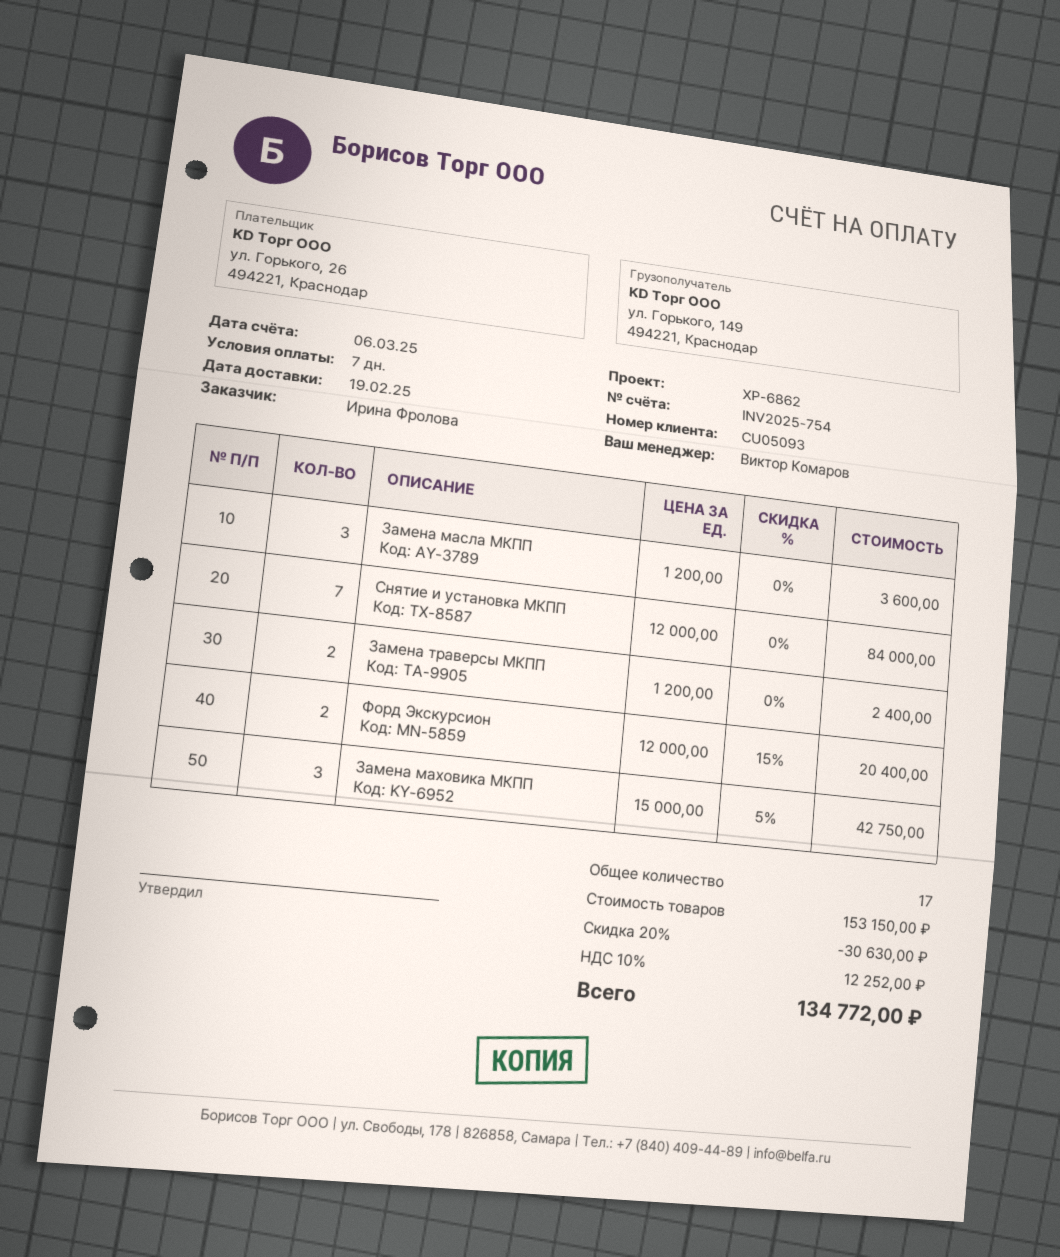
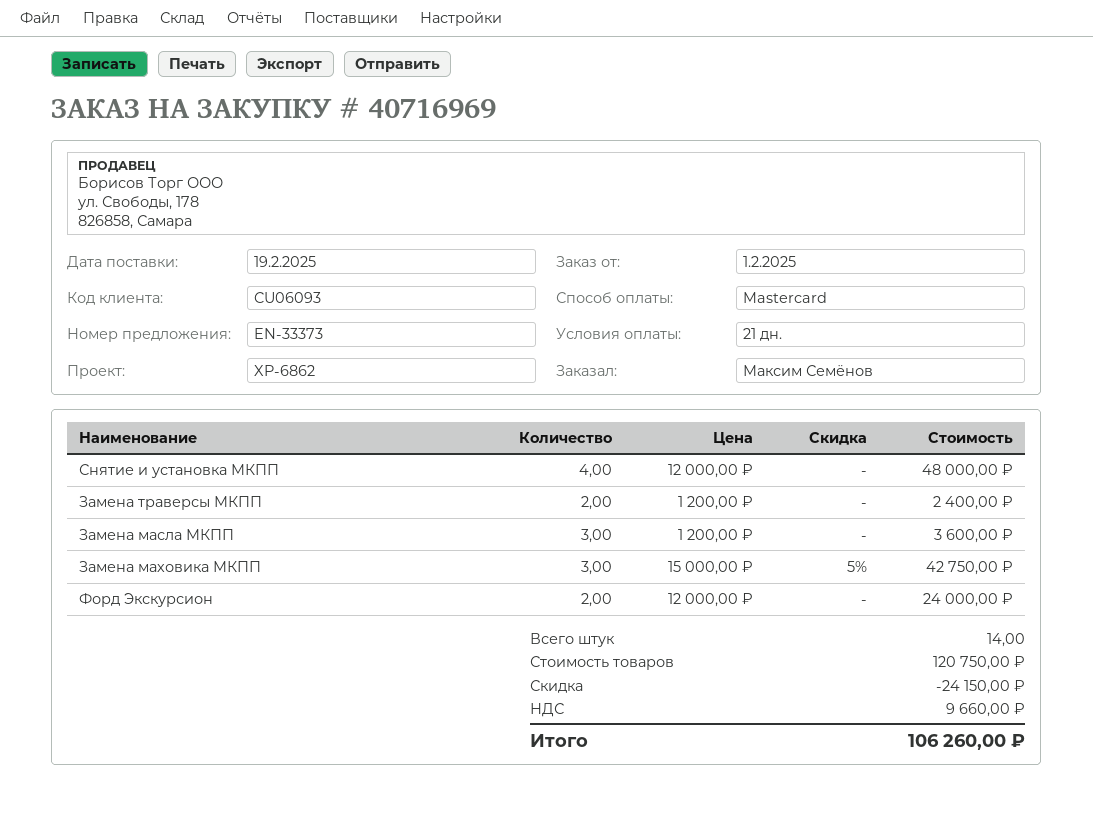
payment terms: 7 days -> 21 days
customer number: CU05093 -> CU06093
ordered by: Ирина Фролова -> Максим Семёнов
Снятие и установка МКПП: 7 x 12000.00 = 84000.00 -> 4 x 12000.00 = 48000.00
Форд Экскурсион: 2 x 12000.00 - 15% = 20400.00 -> 2 x 12000.00 = 24000.00
total quantity: 17 -> 14
subtotal: 153150.00 -> 120750.00
discount: 30630.00 -> 24150.00
tax: 12252.00 -> 9660.00
total: 134772.00 -> 106260.00

